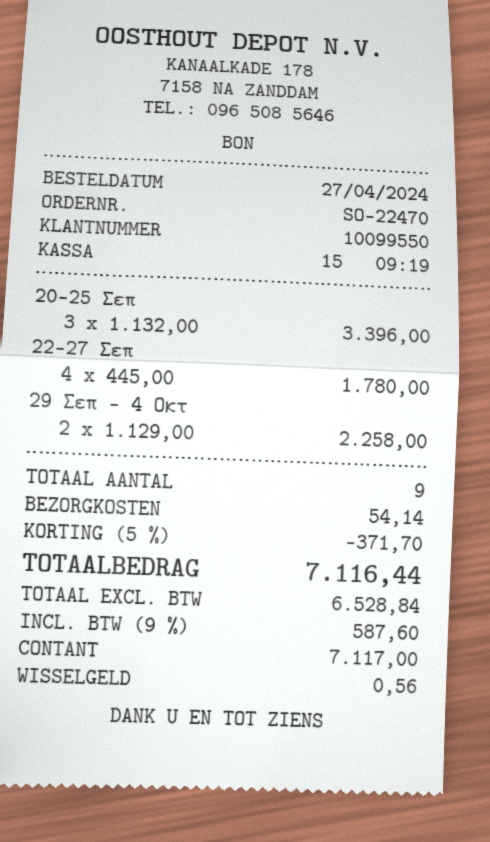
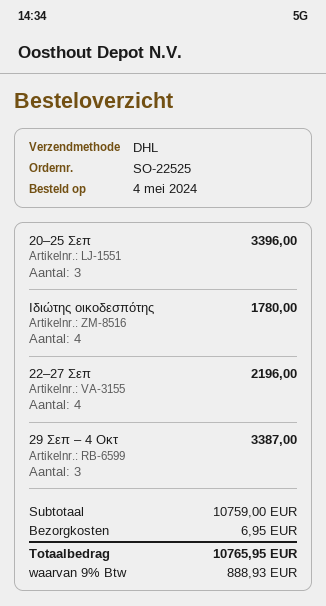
order number: SO-22470 -> SO-22525
order date: 2024-04-27 -> 2024-05-04
22–27 Σεπ: 4 for 1780.00 -> 4 for 2196.00
29 Σεπ – 4 Οκτ: 2 for 2258.00 -> 3 for 3387.00
Ιδιώτης οικοδεσπότης: none -> 4 for 1780.00
discount: 5% = 371.70 -> none
shipping: 54.14 -> 6.95
tax: 9% = 587.60 -> 9% = 888.93
total: 7116.44 -> 10765.95

